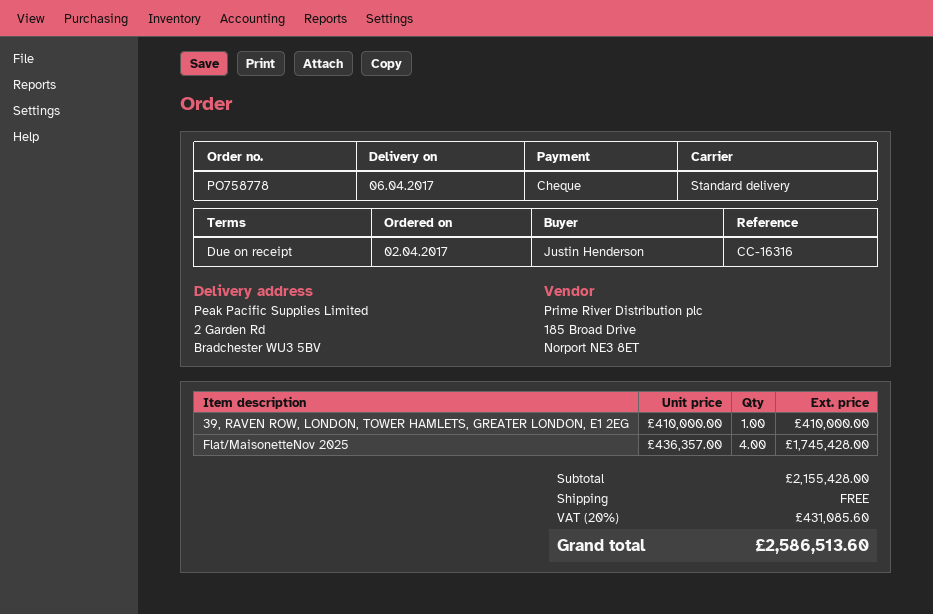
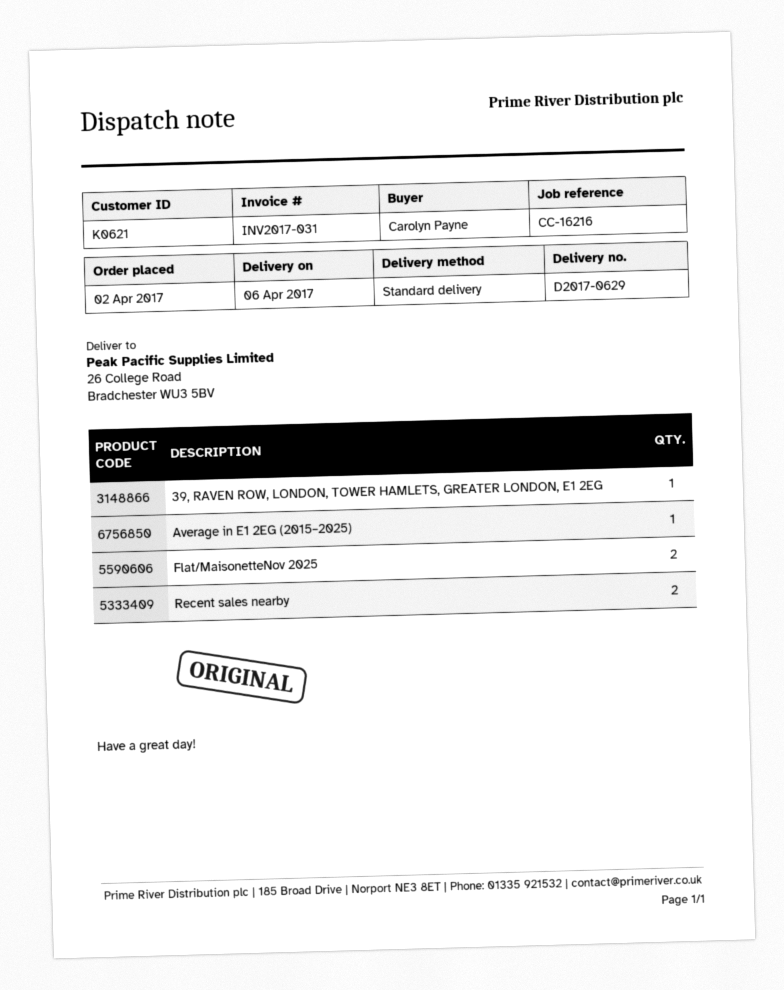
reference: CC-16316 -> CC-16216
ordered by: Justin Henderson -> Carolyn Payne
ship to: 2 Garden Rd, Bradchester WU3 5BV -> 26 College Road, Bradchester WU3 5BV
Flat/MaisonetteNov 2025: 4 -> 2
Average in E1 2EG (2015–2025): none -> 1
Recent sales nearby: none -> 2

